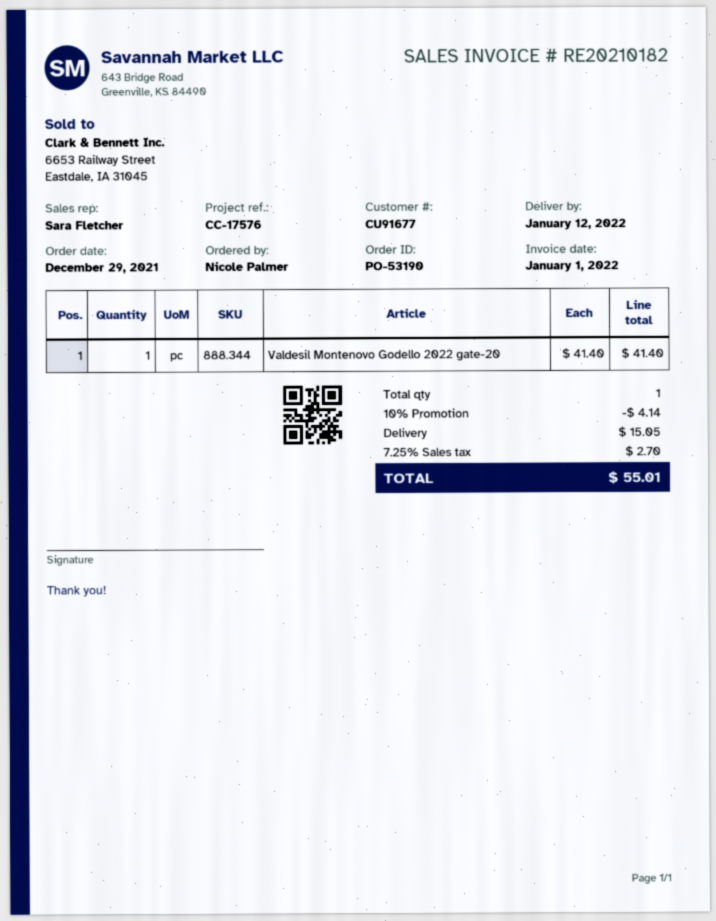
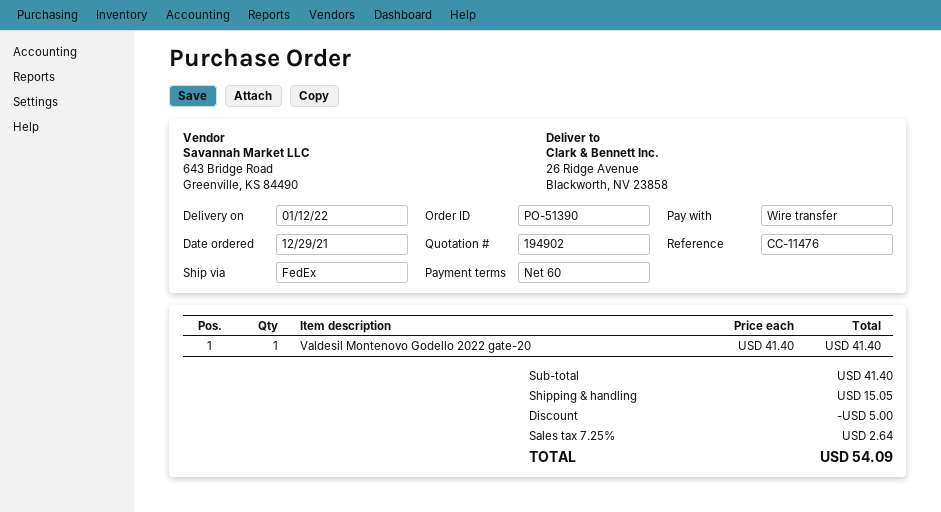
order number: PO-53190 -> PO-51390
reference: CC-17576 -> CC-11476
discount: 4.14 -> 5.00
tax: 7.25% = 2.70 -> 7.25% = 2.64
total: 55.01 -> 54.09

